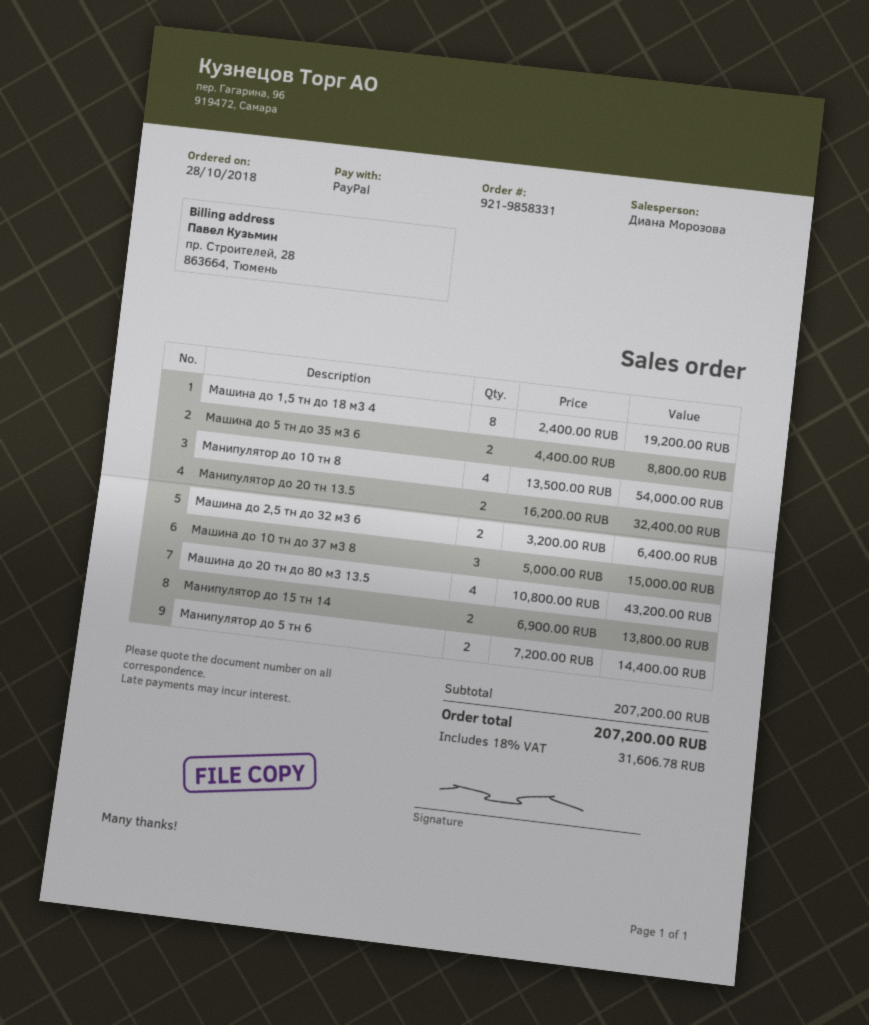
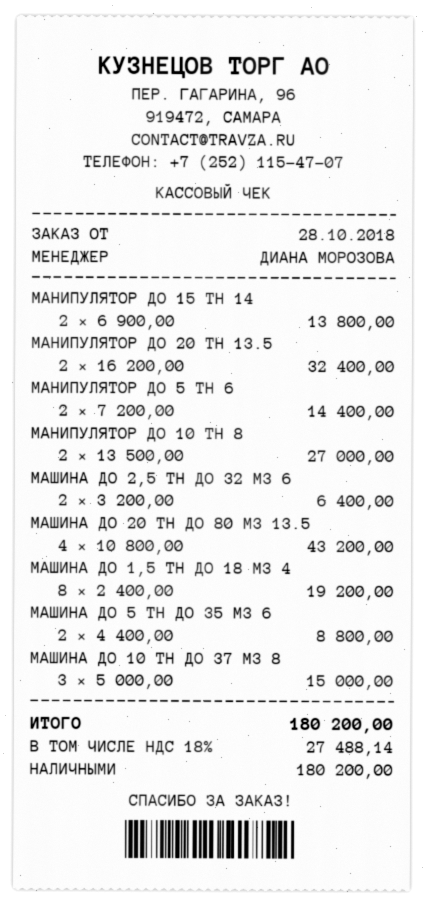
payment method: PayPal -> cash
Манипулятор до 10 тн 8: 4 x 13500.00 = 54000.00 -> 2 x 13500.00 = 27000.00
tax: 18% = 31606.78 -> 18% = 27488.14
total: 207200.00 -> 180200.00

